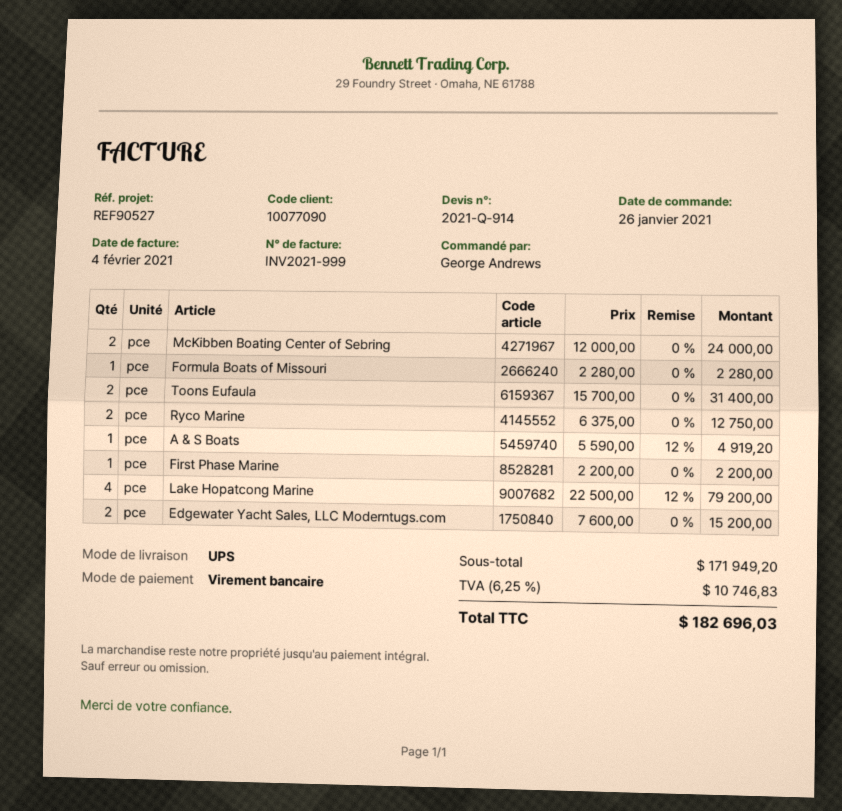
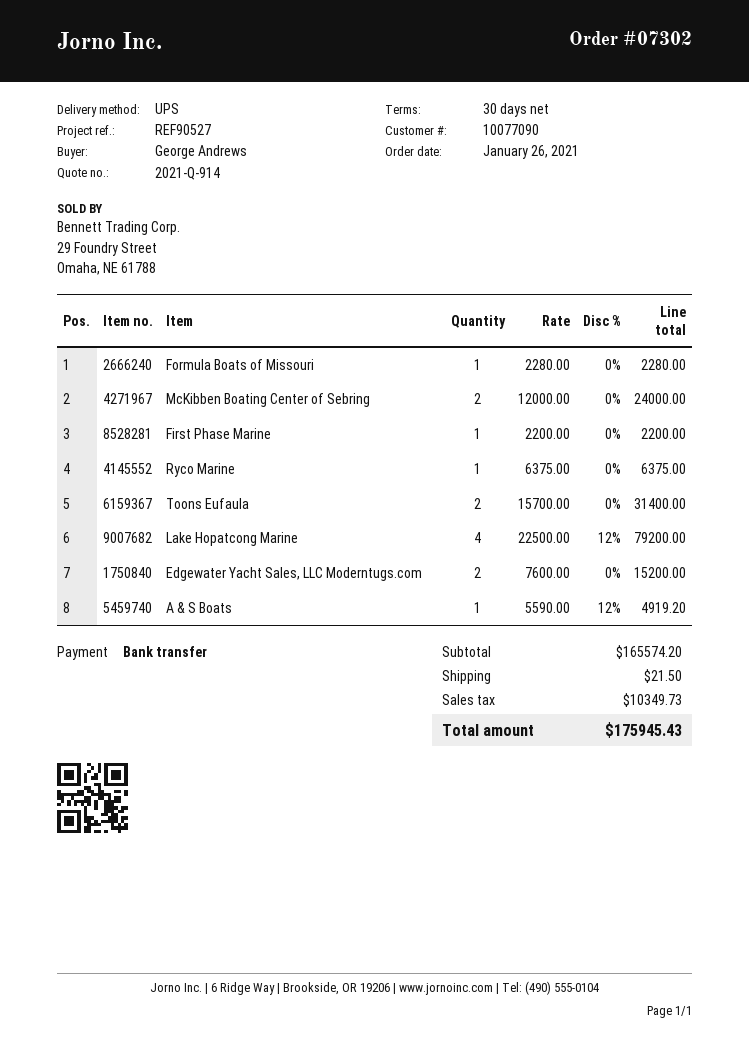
Ryco Marine: 2 x 6375.00 = 12750.00 -> 1 x 6375.00 = 6375.00
subtotal: 171949.20 -> 165574.20
shipping: none -> 21.50
tax: 10746.83 -> 10349.73
total: 182696.03 -> 175945.43

